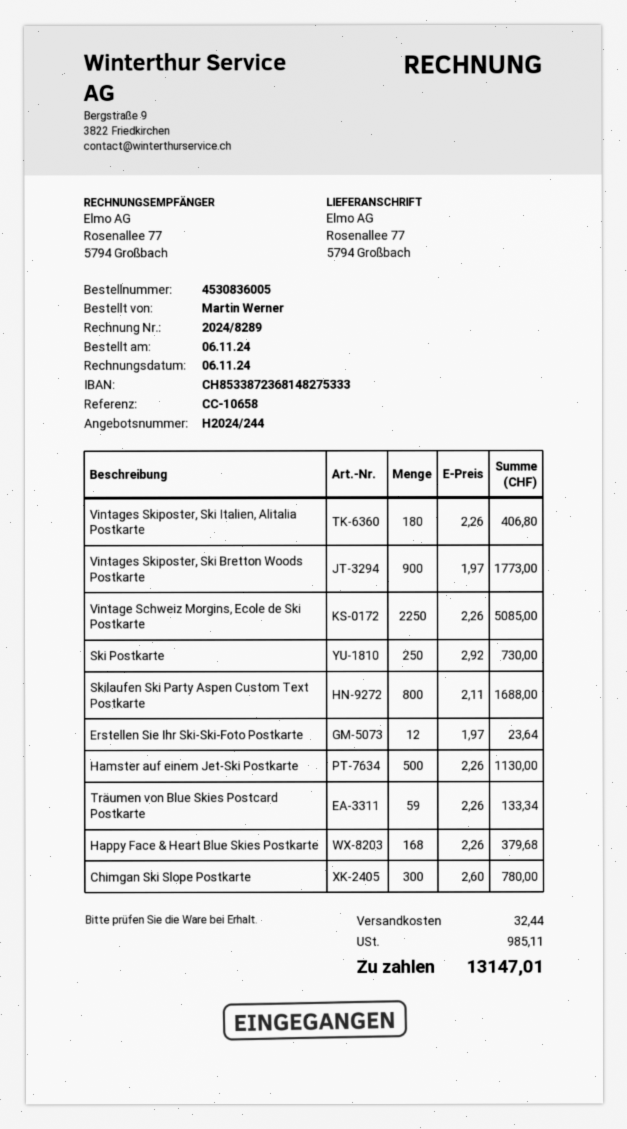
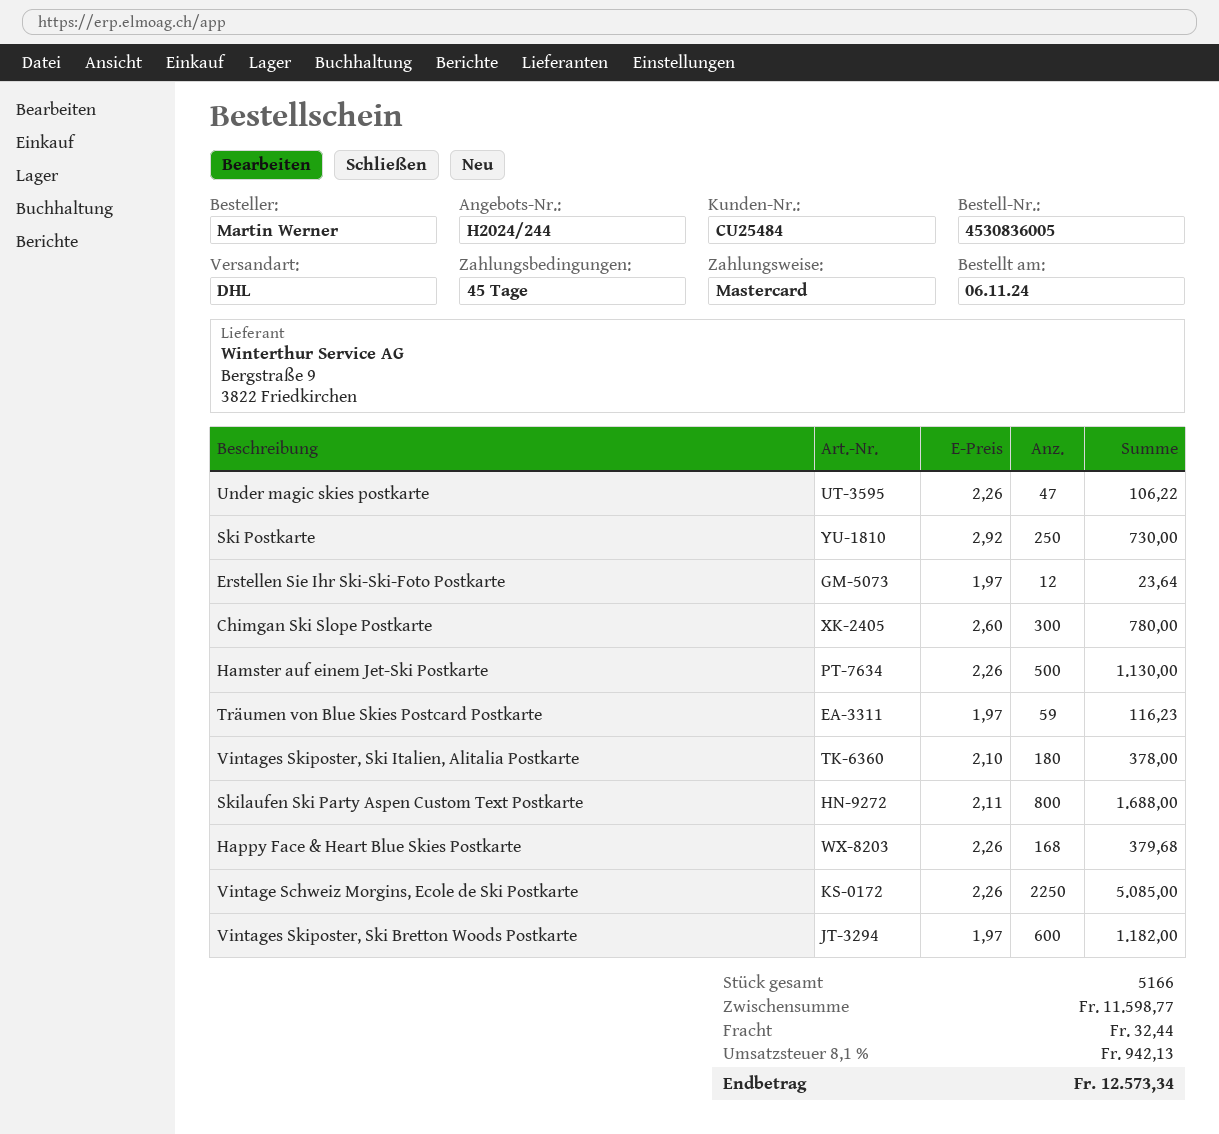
Vintages Skiposter, Ski Italien, Alitalia Postkarte: 180 x 2.26 = 406.80 -> 180 x 2.10 = 378.00
Vintages Skiposter, Ski Bretton Woods Postkarte: 900 x 1.97 = 1773.00 -> 600 x 1.97 = 1182.00
Träumen von Blue Skies Postcard Postkarte: 59 x 2.26 = 133.34 -> 59 x 1.97 = 116.23
Under magic skies postkarte: none -> 47 x 2.26 = 106.22
tax: 985.11 -> 942.13
total: 13147.01 -> 12573.34

